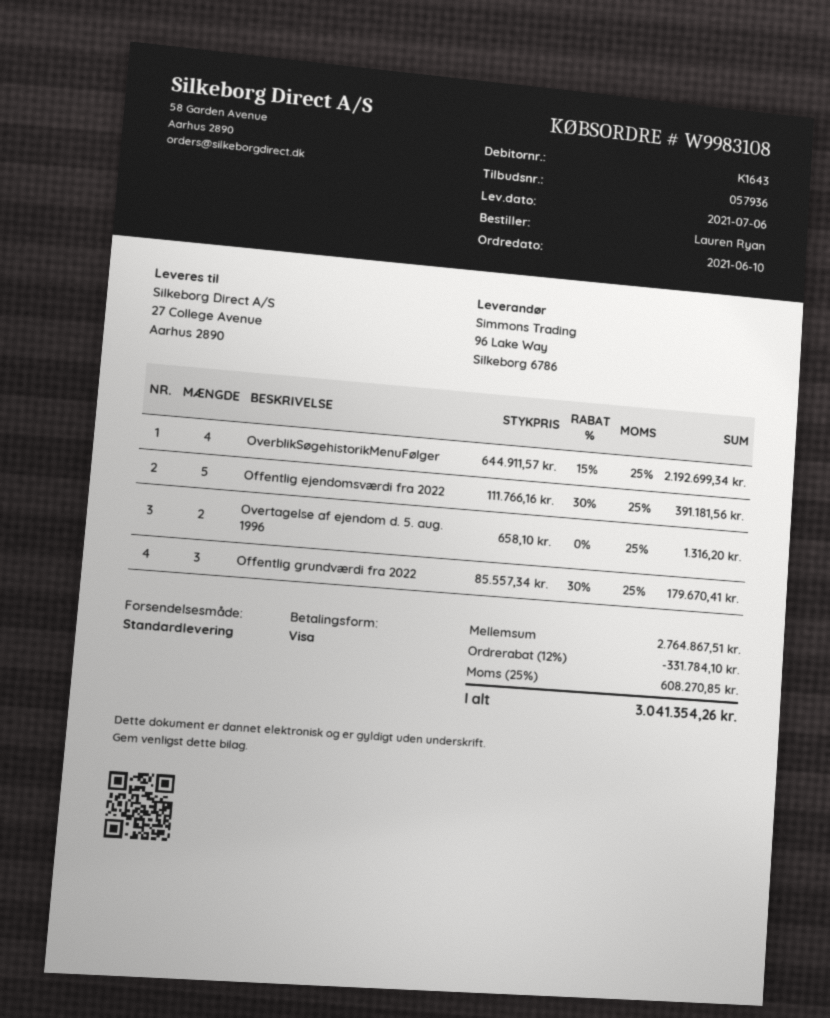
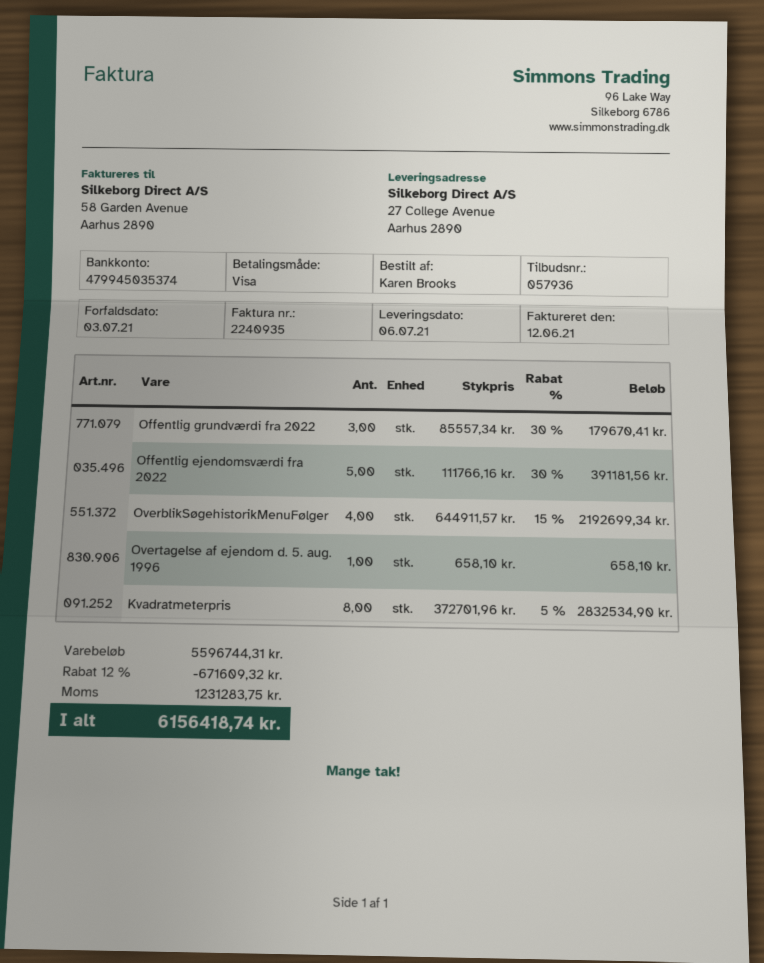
ordered by: Lauren Ryan -> Karen Brooks
Overtagelse af ejendom d. 5. aug. 1996: 2 x 658.10 = 1316.20 -> 1 x 658.10 = 658.10
Kvadratmeterpris: none -> 8 x 372701.96 - 5% = 2832534.90
subtotal: 2764867.51 -> 5596744.31
discount: 12% = 331784.10 -> 12% = 671609.32
tax: 608270.85 -> 1231283.75
total: 3041354.26 -> 6156418.74

